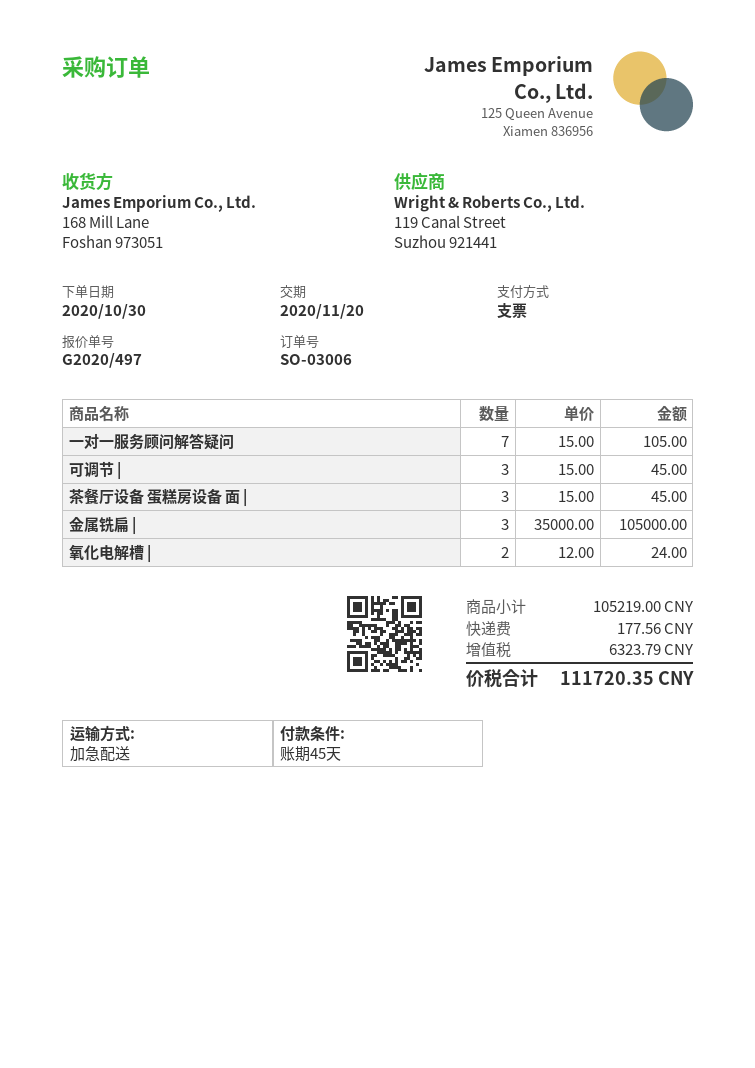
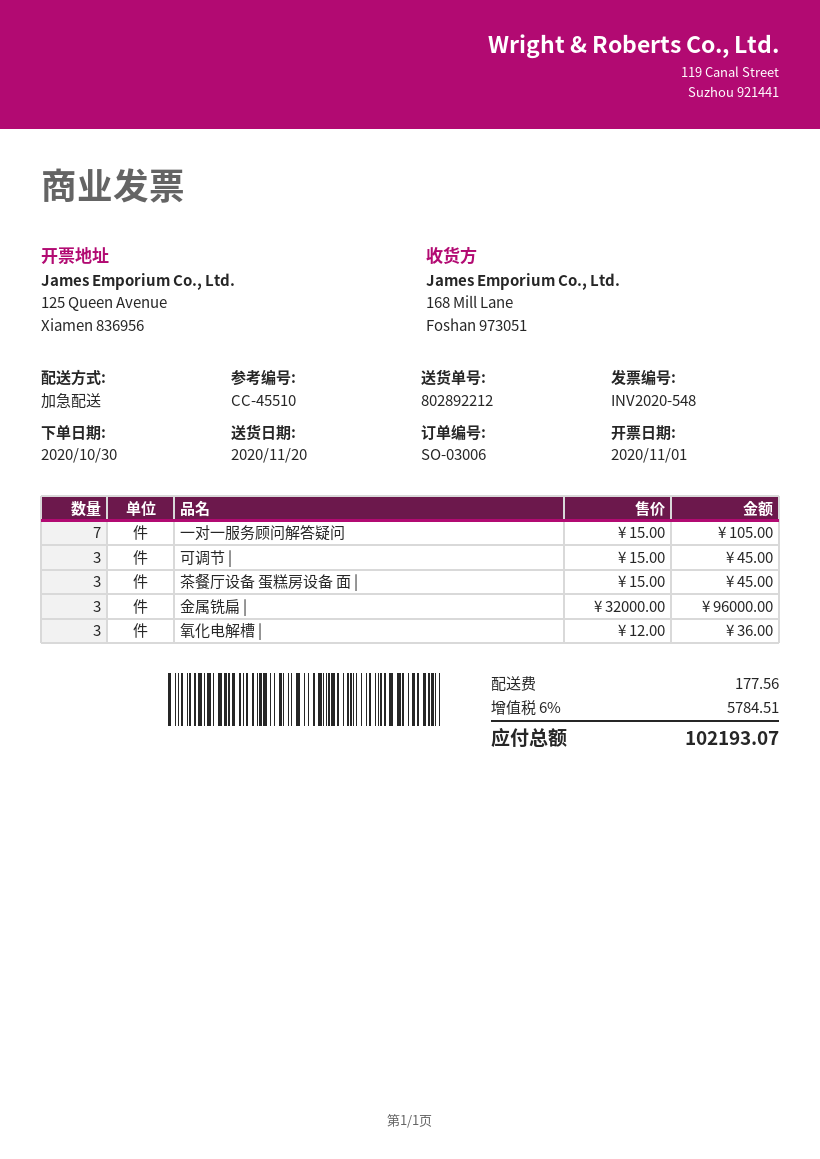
金属铣扁 |: 3 x 35000.00 = 105000.00 -> 3 x 32000.00 = 96000.00
氧化电解槽 |: 2 x 12.00 = 24.00 -> 3 x 12.00 = 36.00
tax: 6323.79 -> 5784.51
total: 111720.35 -> 102193.07

